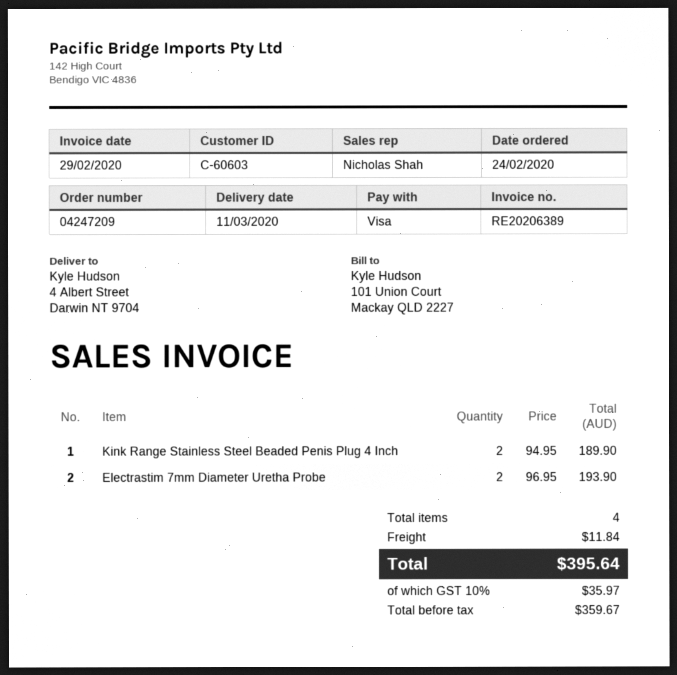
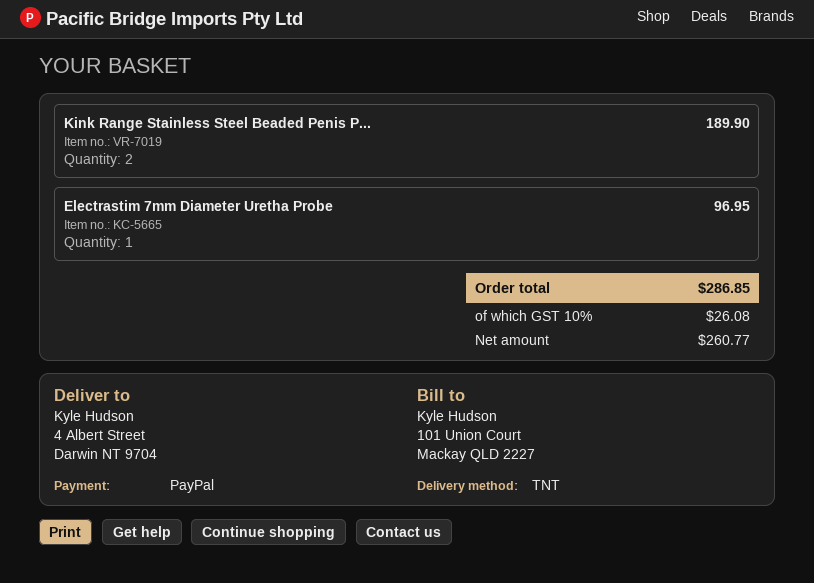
payment method: Visa -> PayPal
Electrastim 7mm Diameter Uretha Probe: 2 for 193.90 -> 1 for 96.95
shipping: 11.84 -> none
net: 359.67 -> 260.77
tax: 10% = 35.97 -> 10% = 26.08
total: 395.64 -> 286.85

